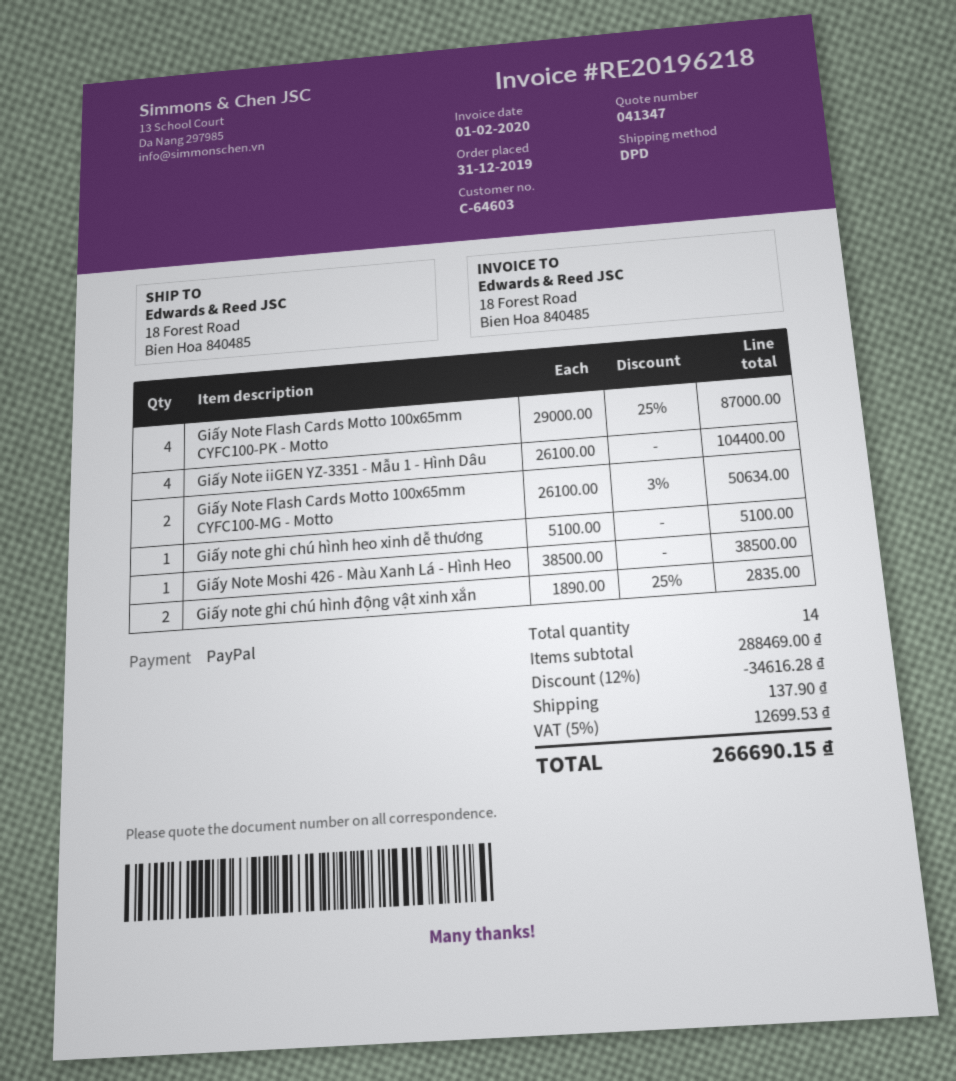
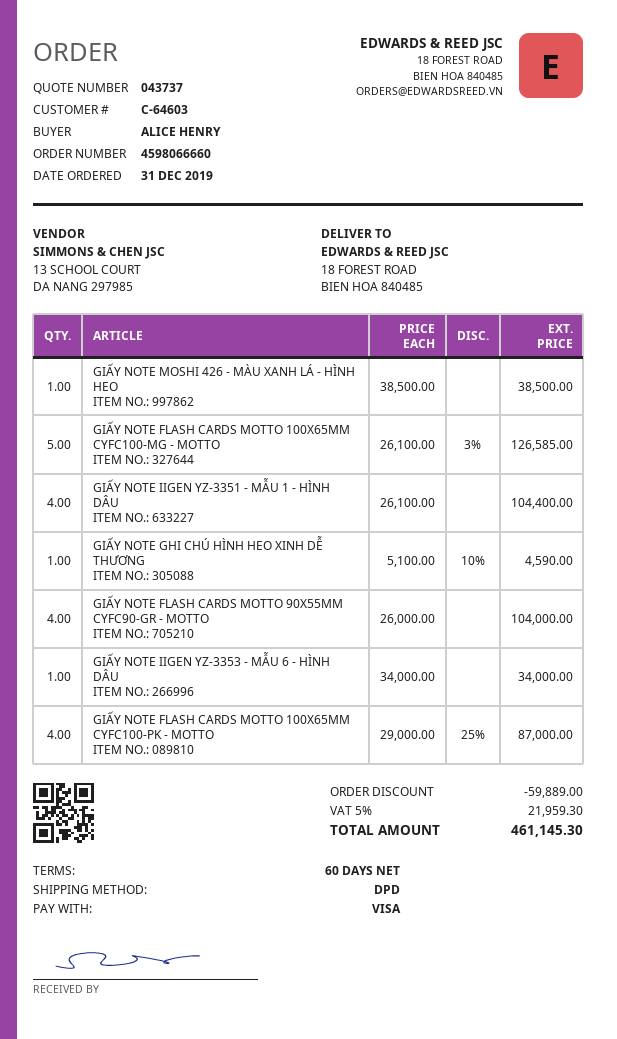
quote number: 041347 -> 043737
payment method: PayPal -> Visa
Giấy Note Flash Cards Motto 100x65mm CYFC100-MG - Motto: 2 x 26100.00 - 3% = 50634.00 -> 5 x 26100.00 - 3% = 126585.00
Giấy note ghi chú hình heo xinh dễ thương: 1 x 5100.00 = 5100.00 -> 1 x 5100.00 - 10% = 4590.00
Giấy note ghi chú hình động vật xinh xắn: 2 x 1890.00 - 25% = 2835.00 -> none
GIẤY NOTE FLASH CARDS MOTTO 90X55MM CYFC90-GR - MOTTO: none -> 4 x 26000.00 = 104000.00
GIẤY NOTE IIGEN YZ-3353 - MẪU 6 - HÌNH DÂU: none -> 1 x 34000.00 = 34000.00
discount: 34616.28 -> 59889.00
shipping: 137.90 -> none
tax: 5% = 12699.53 -> 5% = 21959.30
total: 266690.15 -> 461145.30

